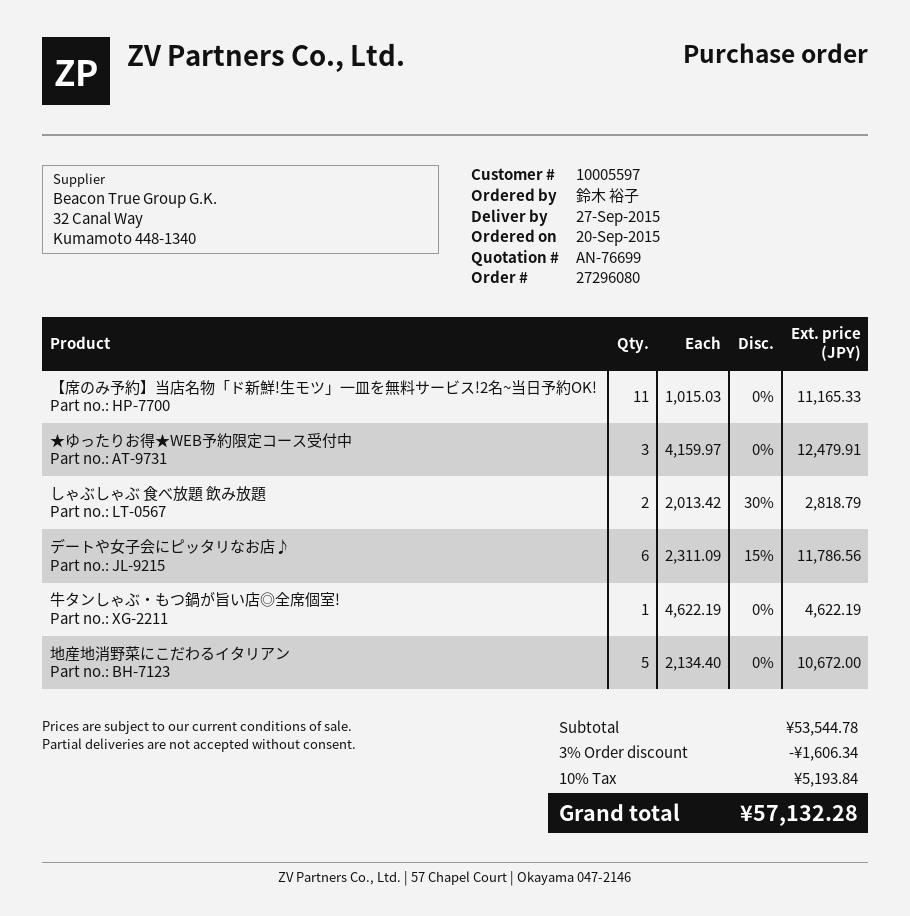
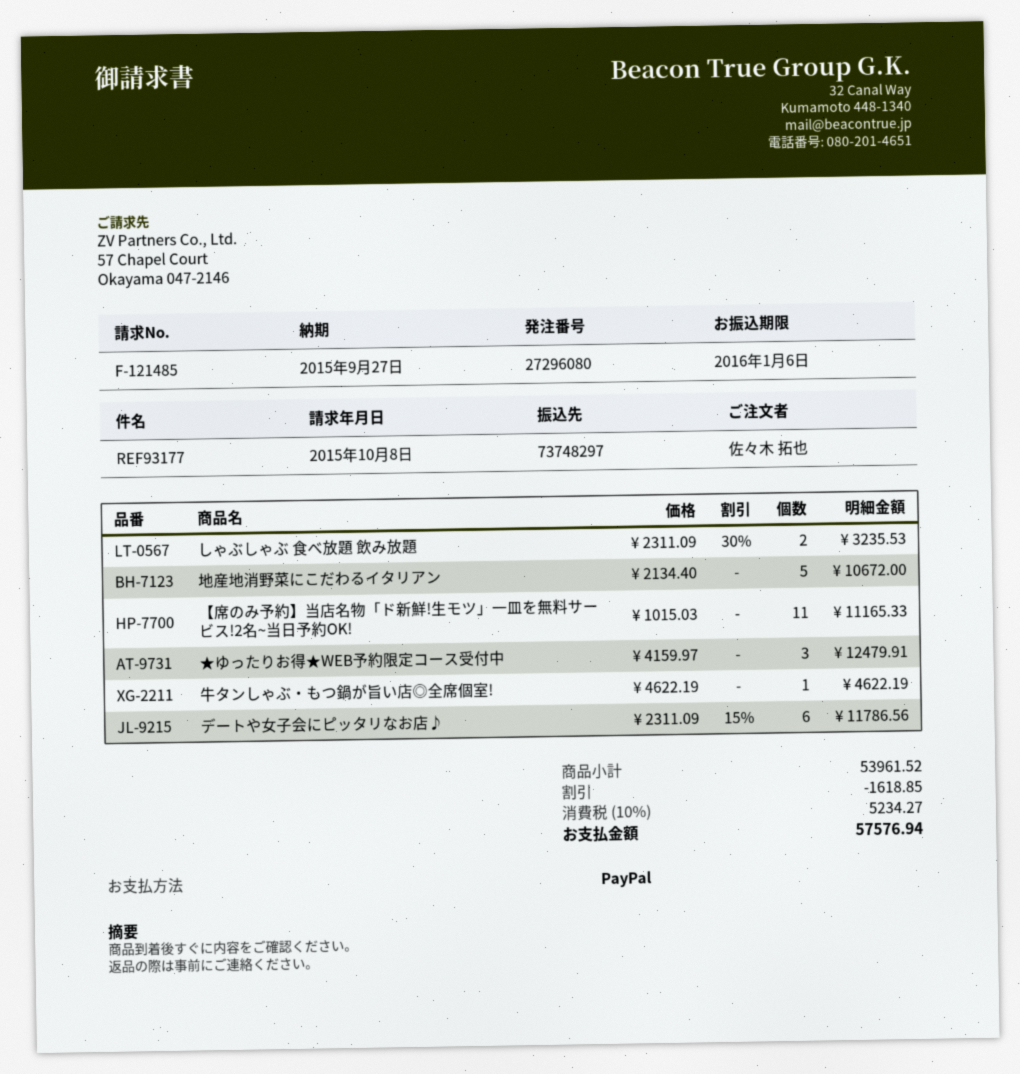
ordered by: 鈴木 裕子 -> 佐々木 拓也
しゃぶしゃぶ 食べ放題 飲み放題: 2 x 2013.42 - 30% = 2818.79 -> 2 x 2311.09 - 30% = 3235.53
subtotal: 53544.78 -> 53961.52
discount: 1606.34 -> 1618.85
tax: 10% = 5193.84 -> 10% = 5234.27
total: 57132.28 -> 57576.94

